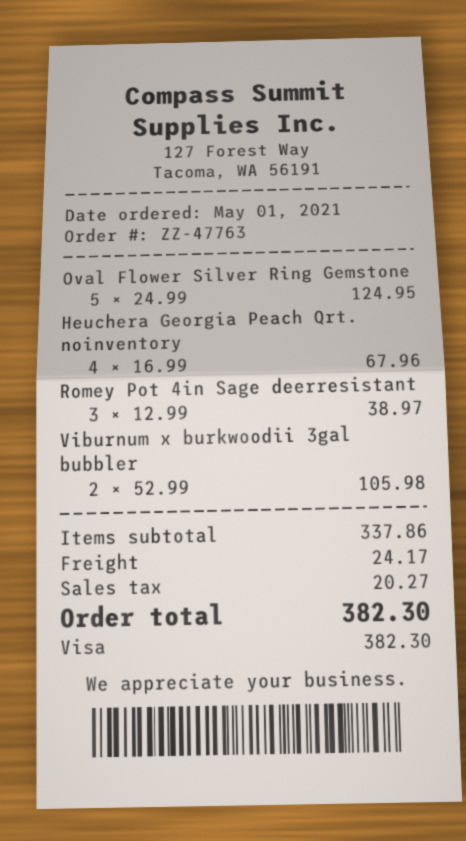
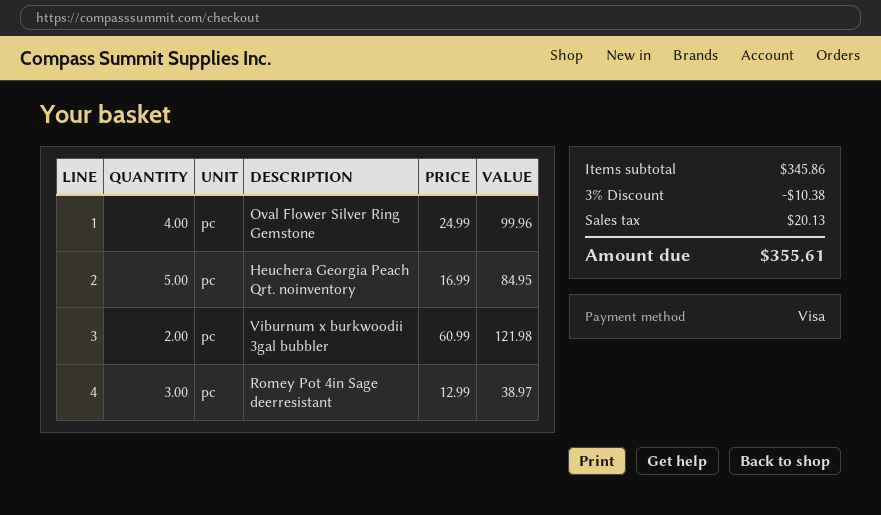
Oval Flower Silver Ring Gemstone: 5 x 24.99 = 124.95 -> 4 x 24.99 = 99.96
Heuchera Georgia Peach Qrt. noinventory: 4 x 16.99 = 67.96 -> 5 x 16.99 = 84.95
Viburnum x burkwoodii 3gal bubbler: 2 x 52.99 = 105.98 -> 2 x 60.99 = 121.98
subtotal: 337.86 -> 345.86
discount: none -> 3% = 10.38
shipping: 24.17 -> none
tax: 20.27 -> 20.13
total: 382.30 -> 355.61

